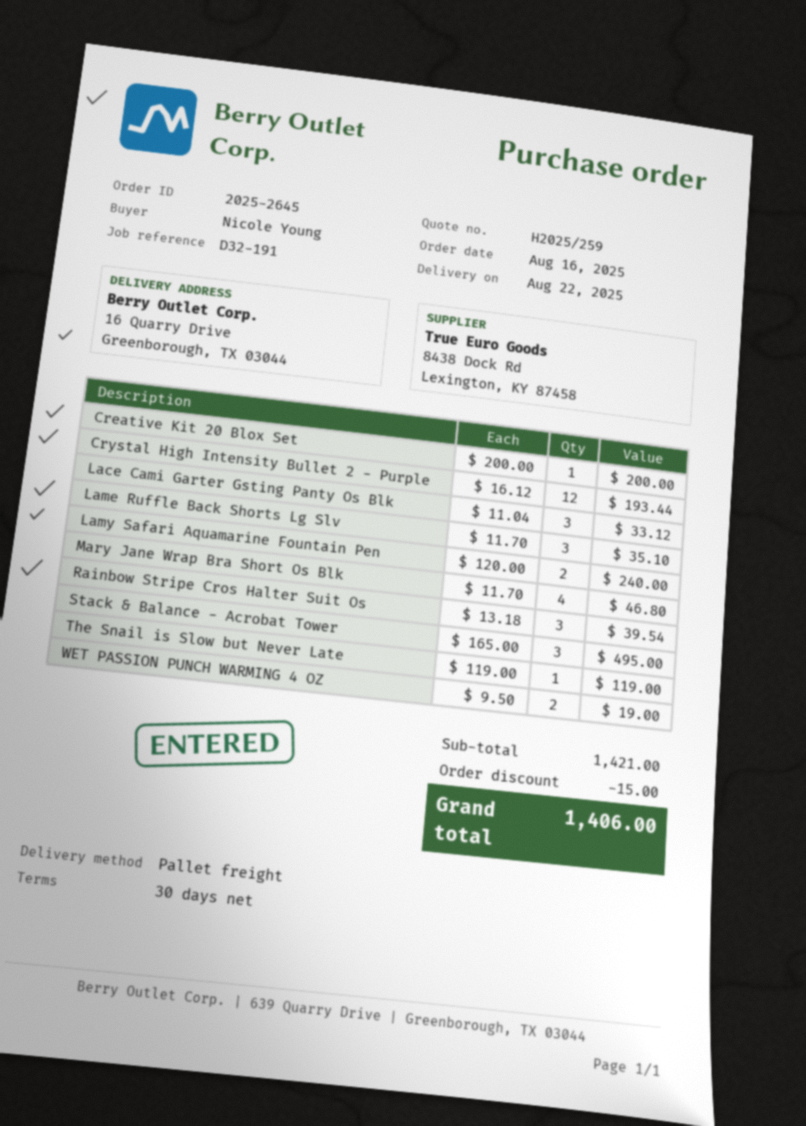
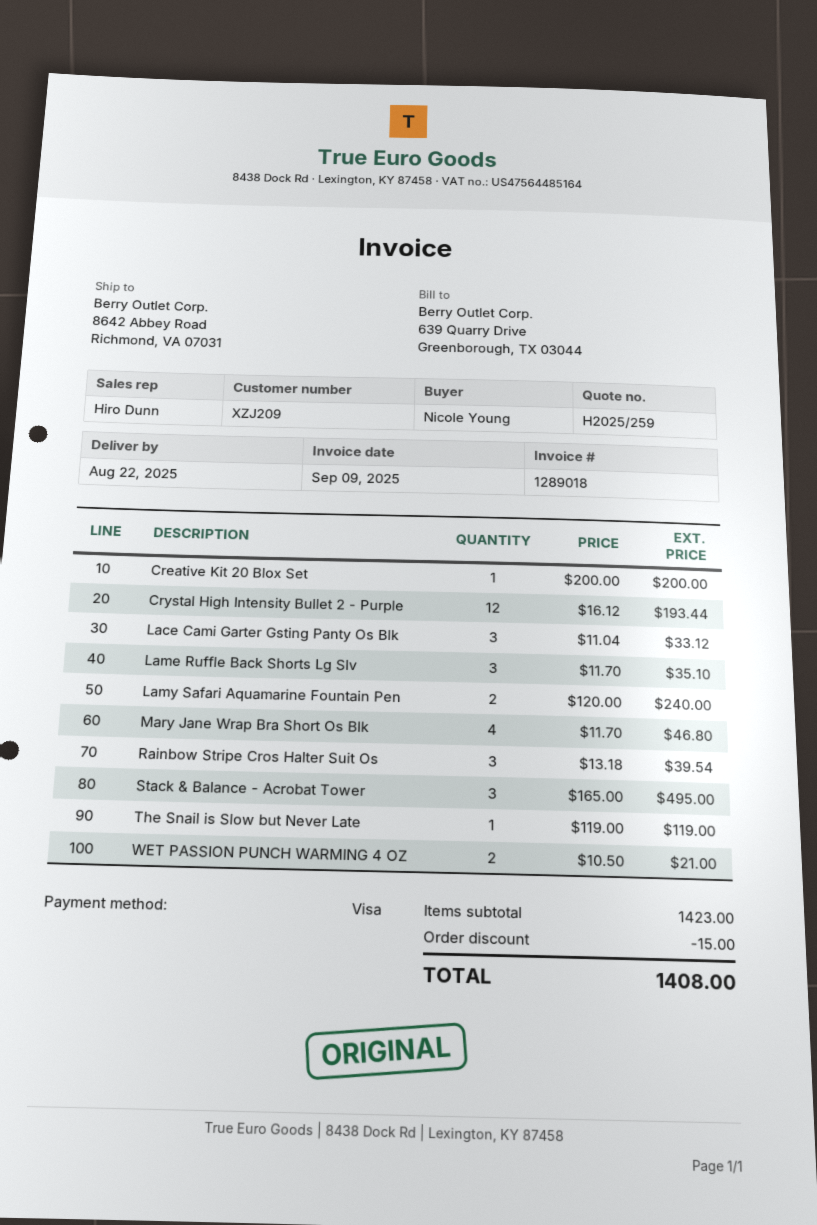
ship to: 16 Quarry Drive, Greenborough, TX 03044 -> 8642 Abbey Road, Richmond, VA 07031
WET PASSION PUNCH WARMING 4 OZ: 2 x 9.50 = 19.00 -> 2 x 10.50 = 21.00
subtotal: 1421.00 -> 1423.00
total: 1406.00 -> 1408.00

